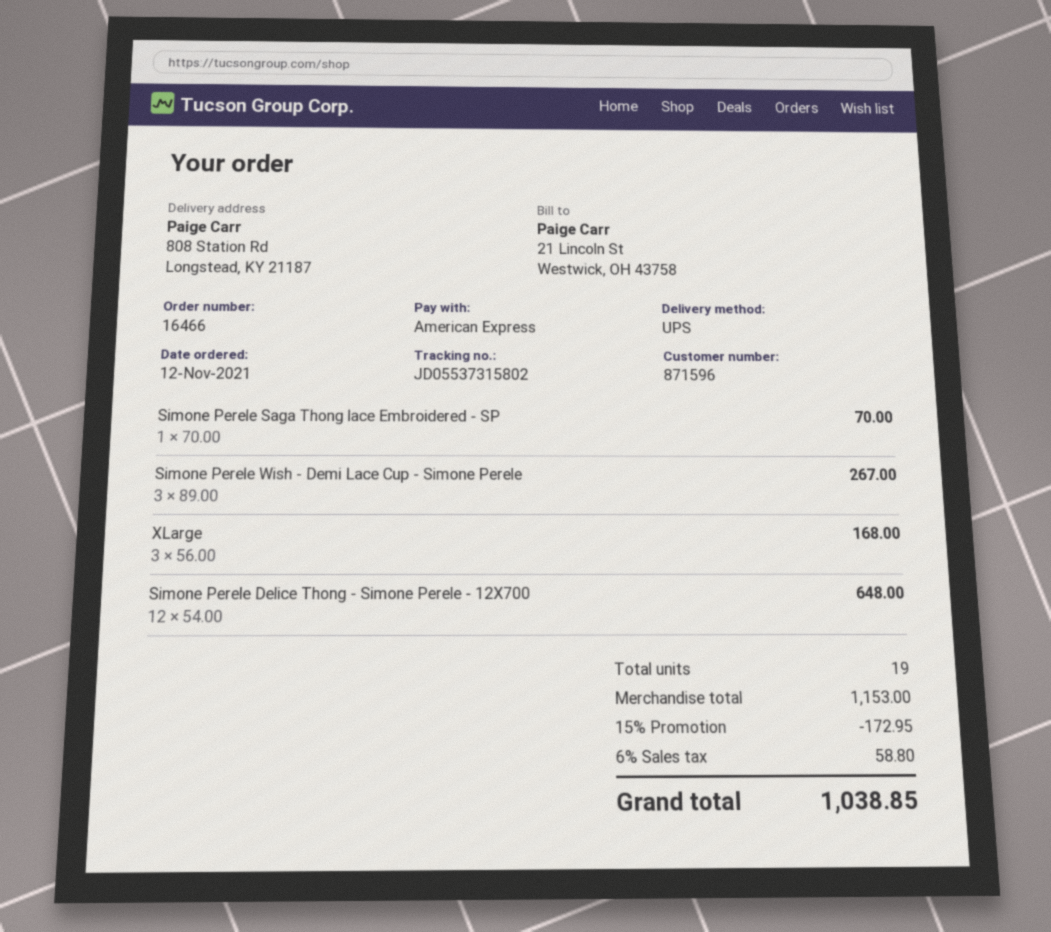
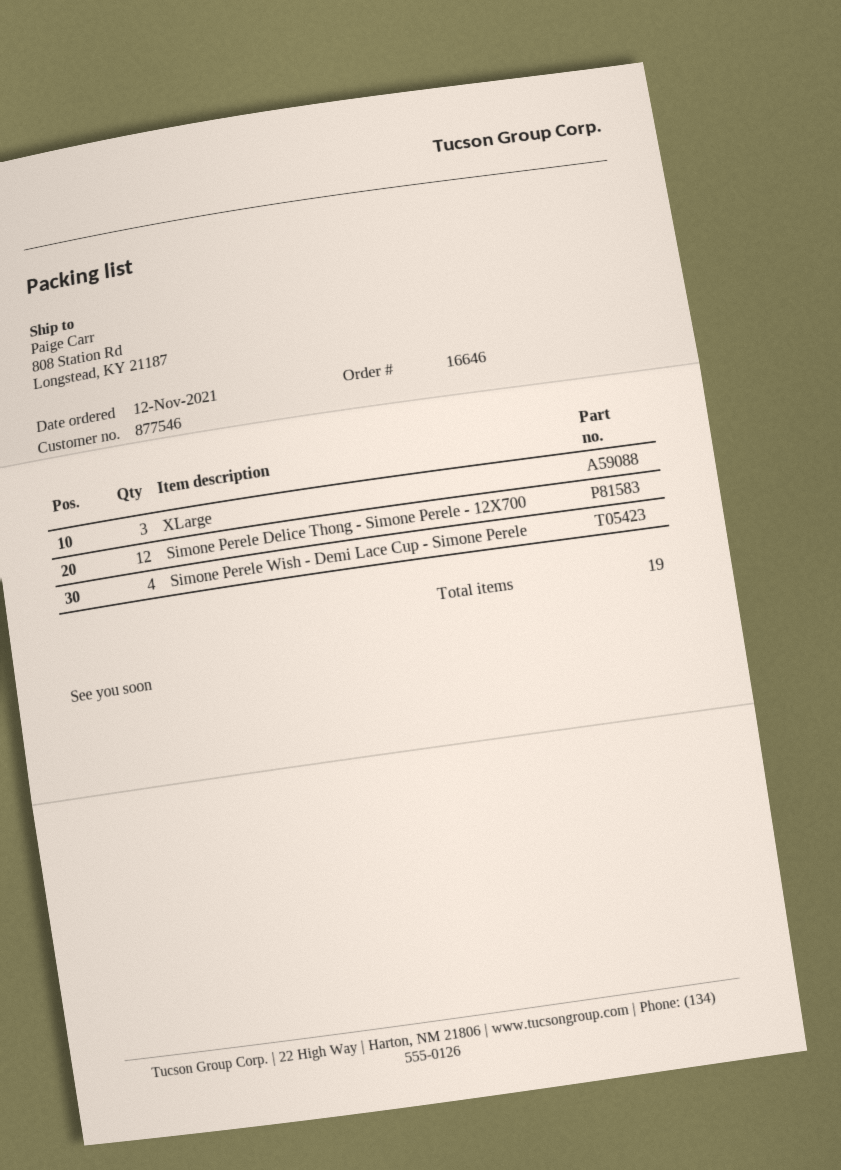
order number: 16466 -> 16646
customer number: 871596 -> 877546
Simone Perele Saga Thong lace Embroidered - SP: 1 -> none
Simone Perele Wish - Demi Lace Cup - Simone Perele: 3 -> 4

